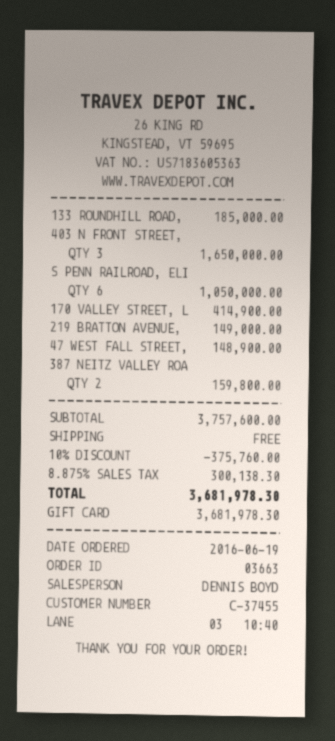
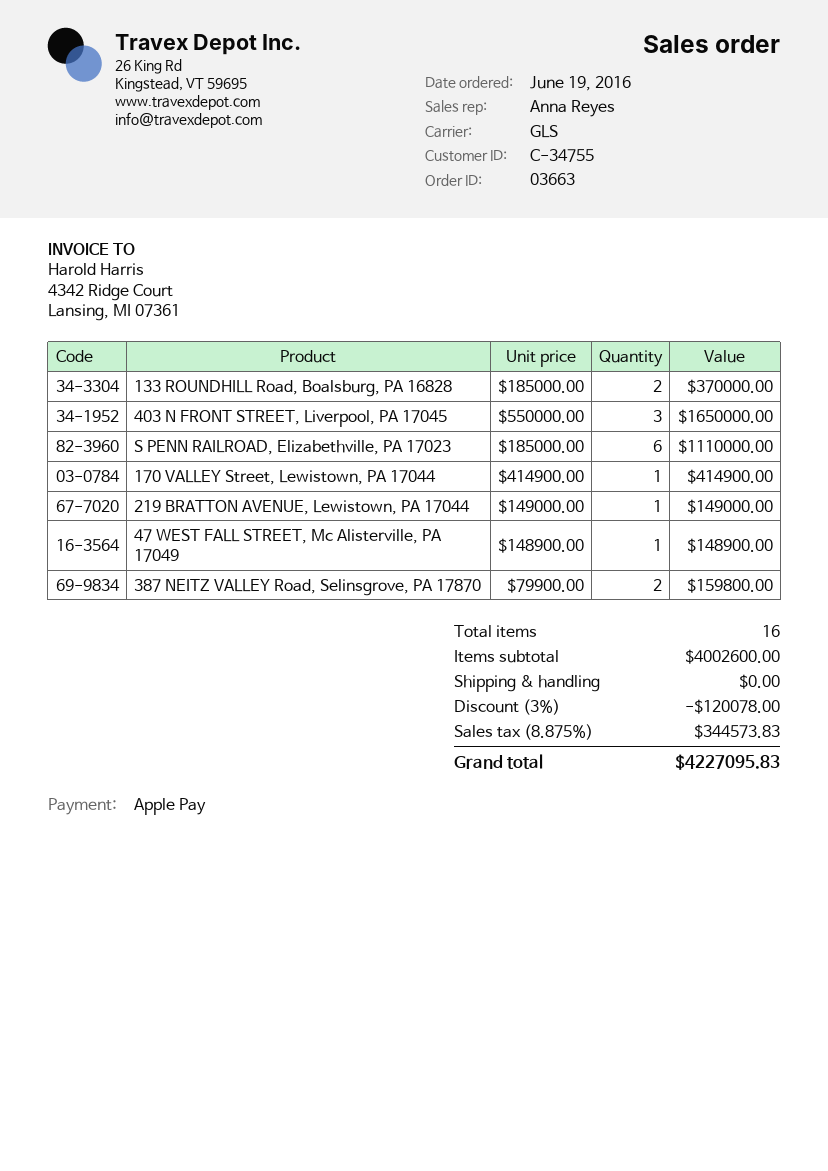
customer number: C-37455 -> C-34755
sales rep: DENNIS BOYD -> Anna Reyes
payment method: gift card -> Apple Pay
133 ROUNDHILL ROAD,: 1 for 185000.00 -> 2 for 370000.00
S PENN RAILROAD, ELI: 6 for 1050000.00 -> 6 for 1110000.00
subtotal: 3757600.00 -> 4002600.00
discount: 10% = 375760.00 -> 3% = 120078.00
tax: 8.875% = 300138.30 -> 8.875% = 344573.83
total: 3681978.30 -> 4227095.83

